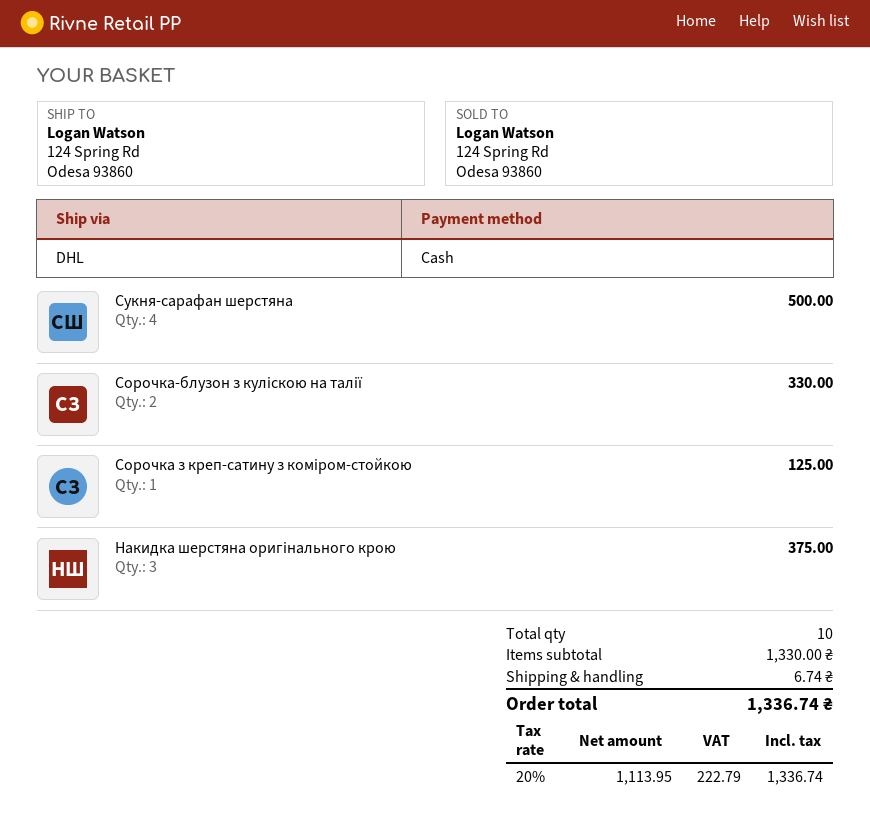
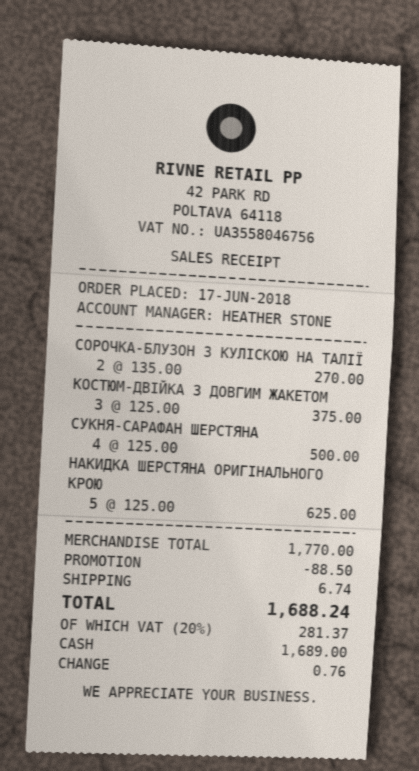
Сорочка-блузон з куліскою на талії: 2 for 330.00 -> 2 for 270.00
Сорочка з креп-сатину з коміром-стойкою: 1 for 125.00 -> none
Накидка шерстяна оригінального крою: 3 for 375.00 -> 5 for 625.00
КОСТЮМ-ДВІЙКА З ДОВГИМ ЖАКЕТОМ: none -> 3 for 375.00
subtotal: 1330.00 -> 1770.00
discount: none -> 88.50
tax: 20% = 222.79 -> 20% = 281.37
total: 1336.74 -> 1688.24

